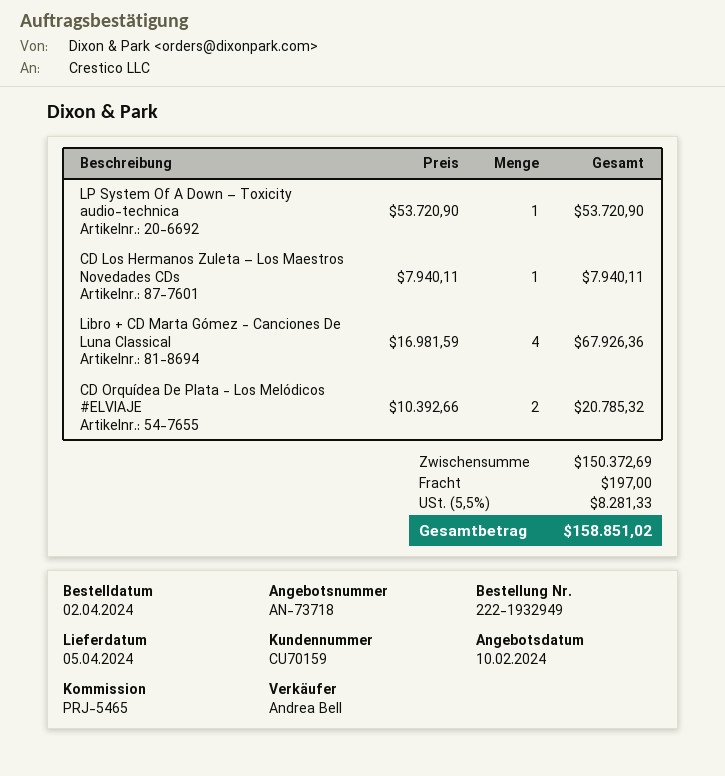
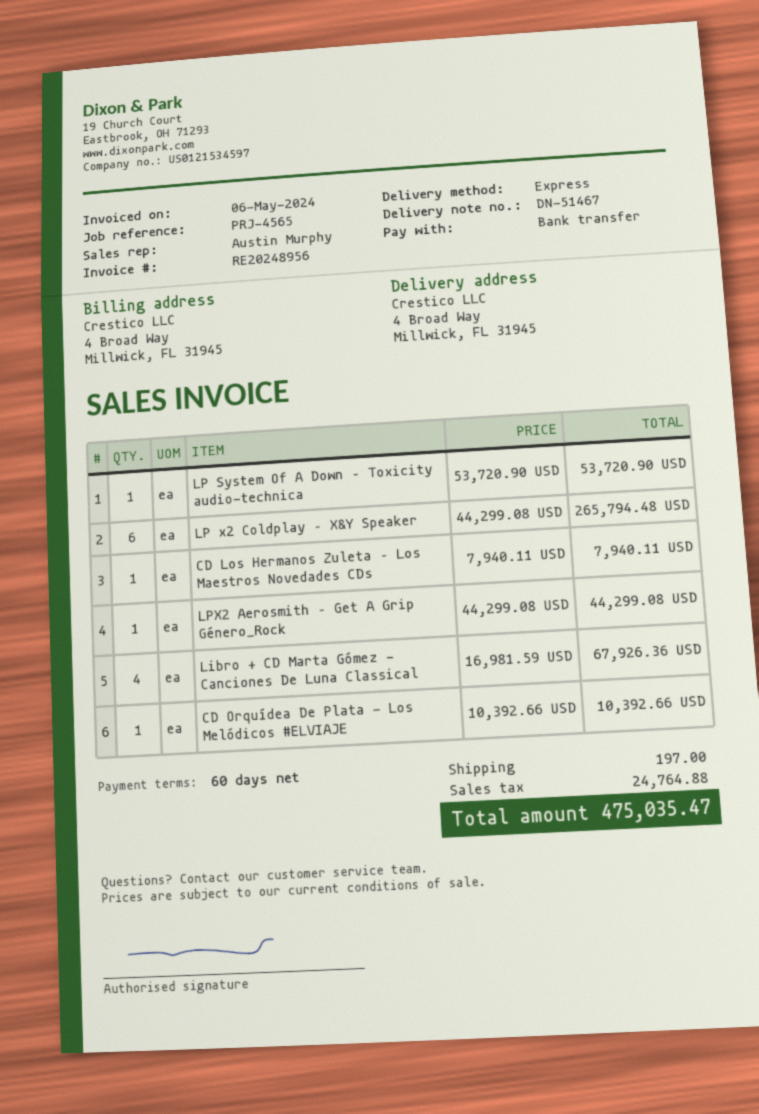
reference: PRJ-5465 -> PRJ-4565
sales rep: Andrea Bell -> Austin Murphy
CD Orquídea De Plata - Los Melódicos #ELVIAJE: 2 x 10392.66 = 20785.32 -> 1 x 10392.66 = 10392.66
LP x2 Coldplay – X&Y Speaker: none -> 6 x 44299.08 = 265794.48
LPX2 Aerosmith – Get A Grip Género_Rock: none -> 1 x 44299.08 = 44299.08
tax: 8281.33 -> 24764.88
total: 158851.02 -> 475035.47

